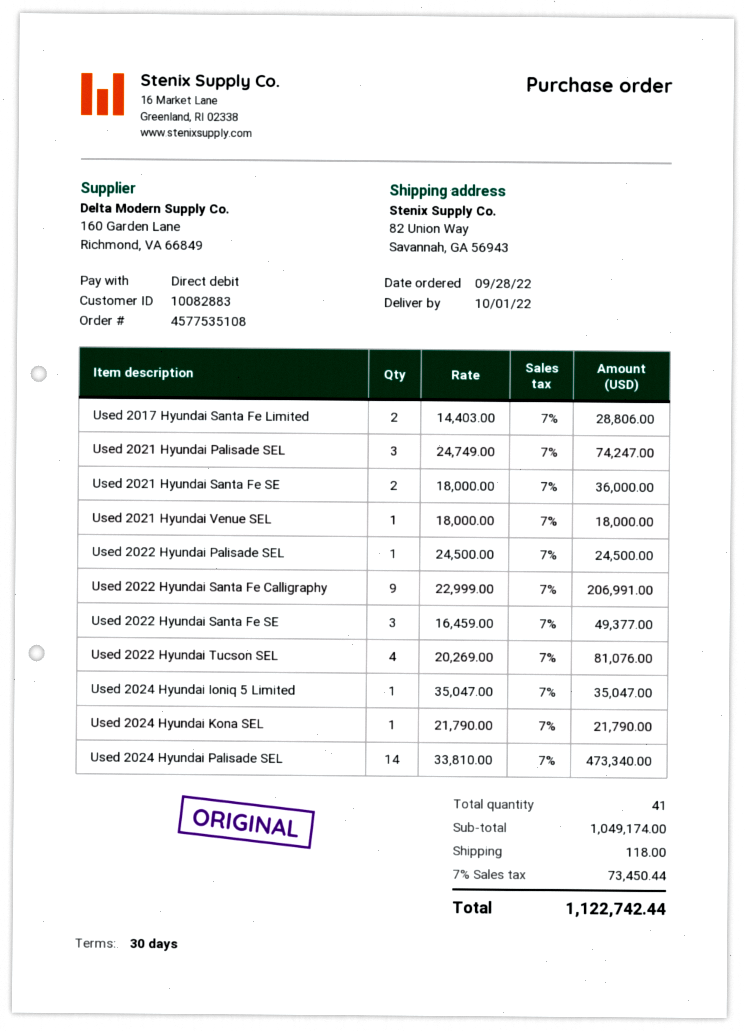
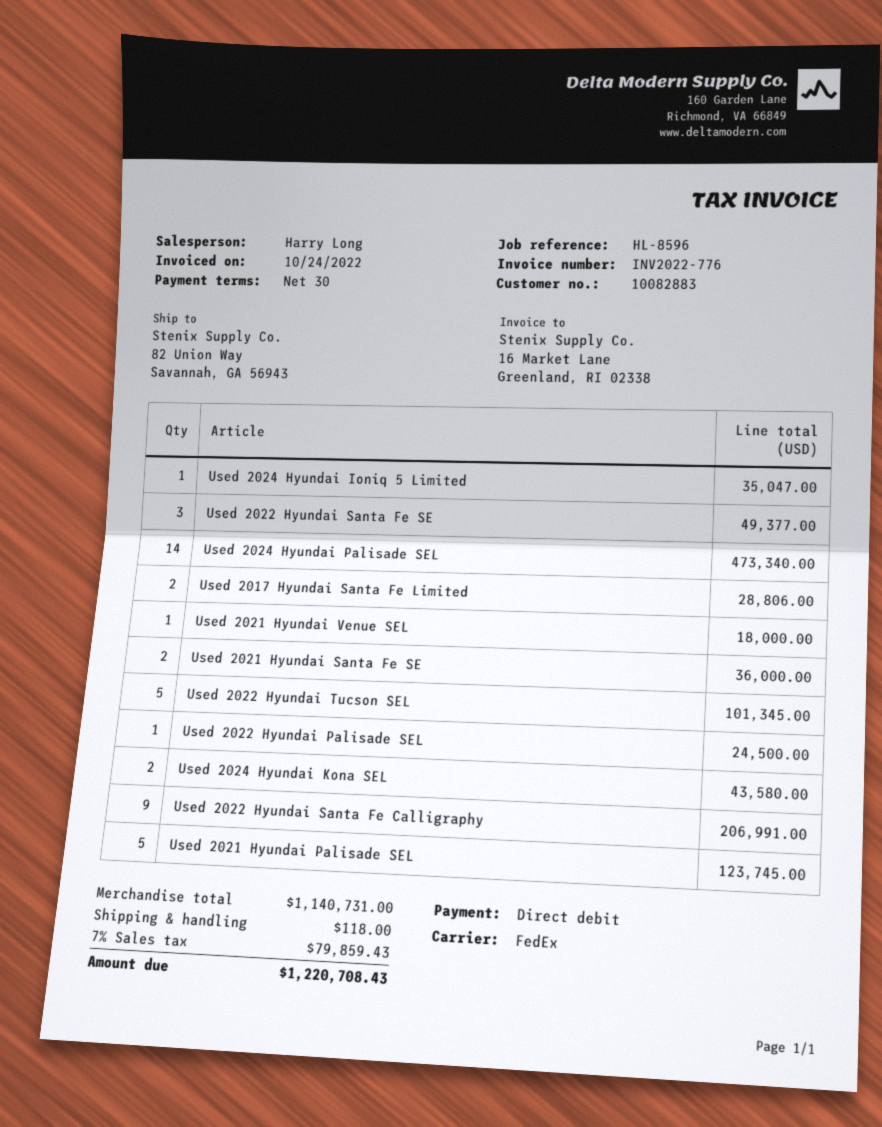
Used 2021 Hyundai Palisade SEL: 3 for 74247.00 -> 5 for 123745.00
Used 2022 Hyundai Tucson SEL: 4 for 81076.00 -> 5 for 101345.00
Used 2024 Hyundai Kona SEL: 1 for 21790.00 -> 2 for 43580.00
subtotal: 1049174.00 -> 1140731.00
tax: 7% = 73450.44 -> 7% = 79859.43
total: 1122742.44 -> 1220708.43

